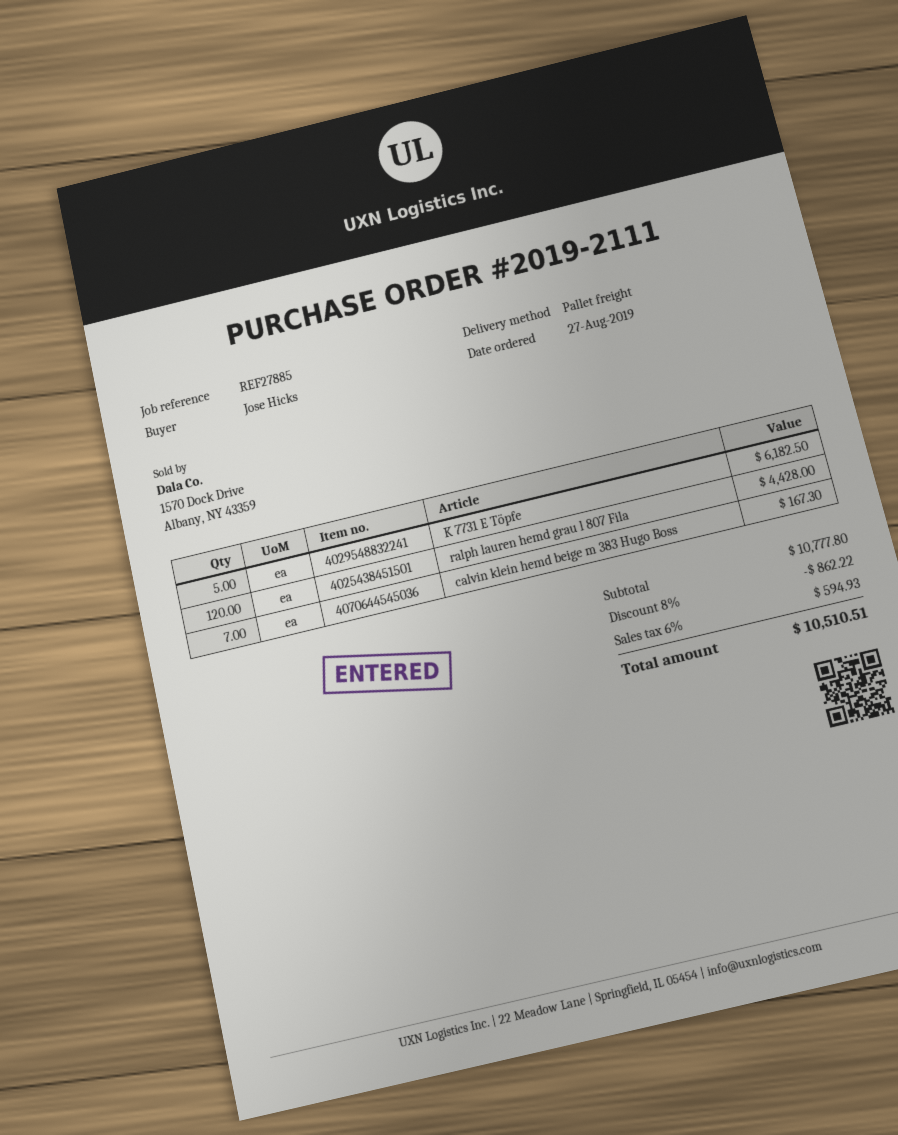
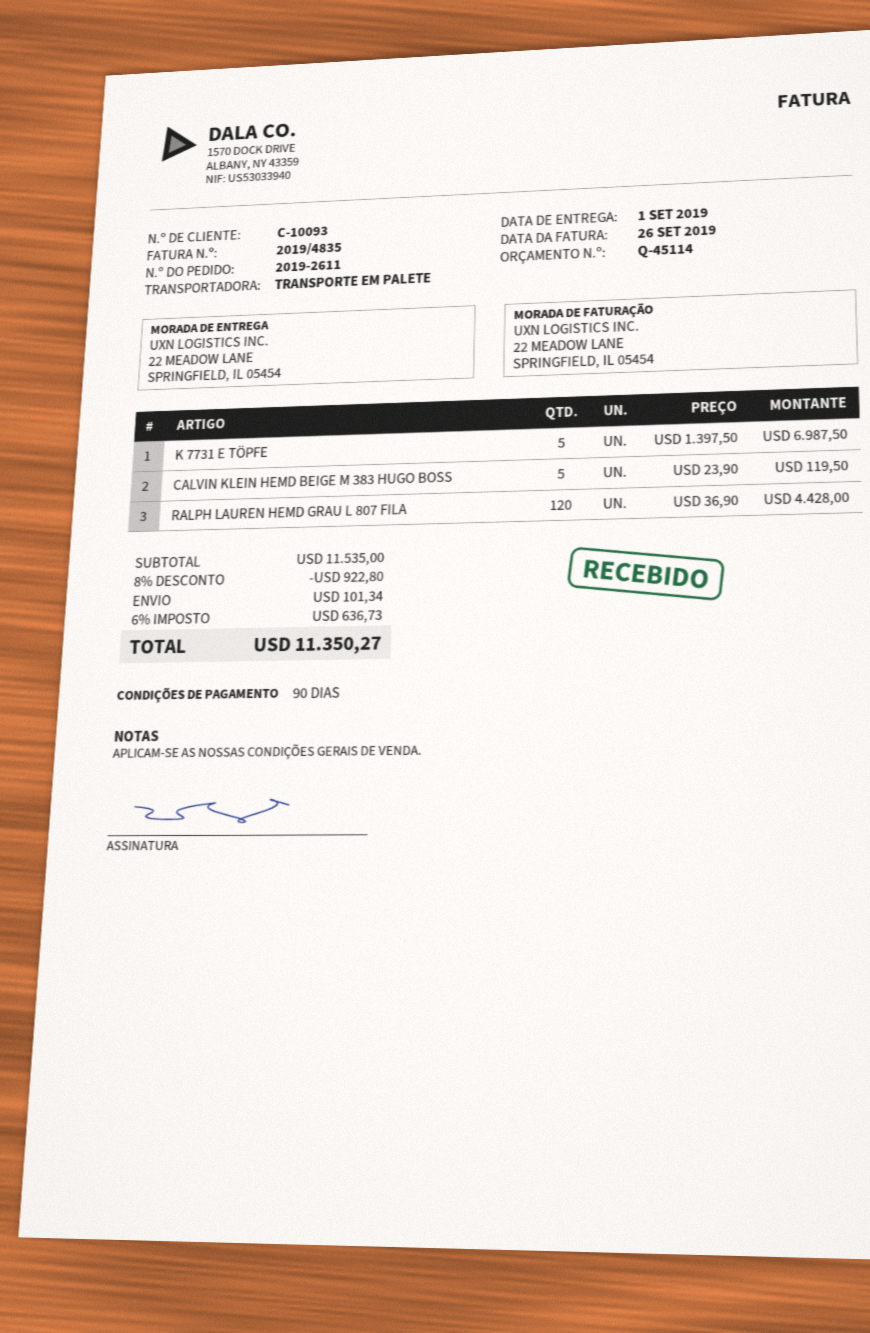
order number: 2019-2111 -> 2019-2611
K 7731 E Töpfe: 5 for 6182.50 -> 5 for 6987.50
calvin klein hemd beige m 383 Hugo Boss: 7 for 167.30 -> 5 for 119.50
subtotal: 10777.80 -> 11535.00
discount: 8% = 862.22 -> 8% = 922.80
shipping: none -> 101.34
tax: 6% = 594.93 -> 6% = 636.73
total: 10510.51 -> 11350.27

